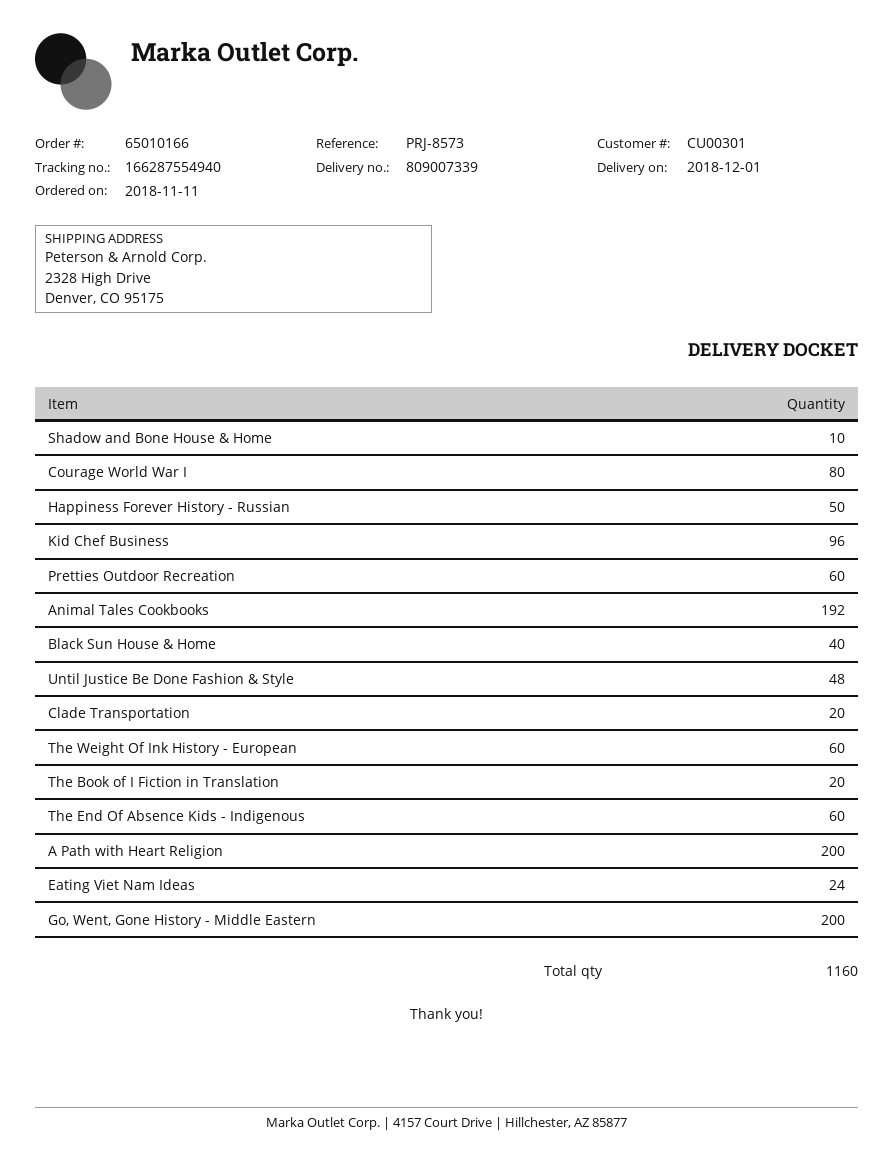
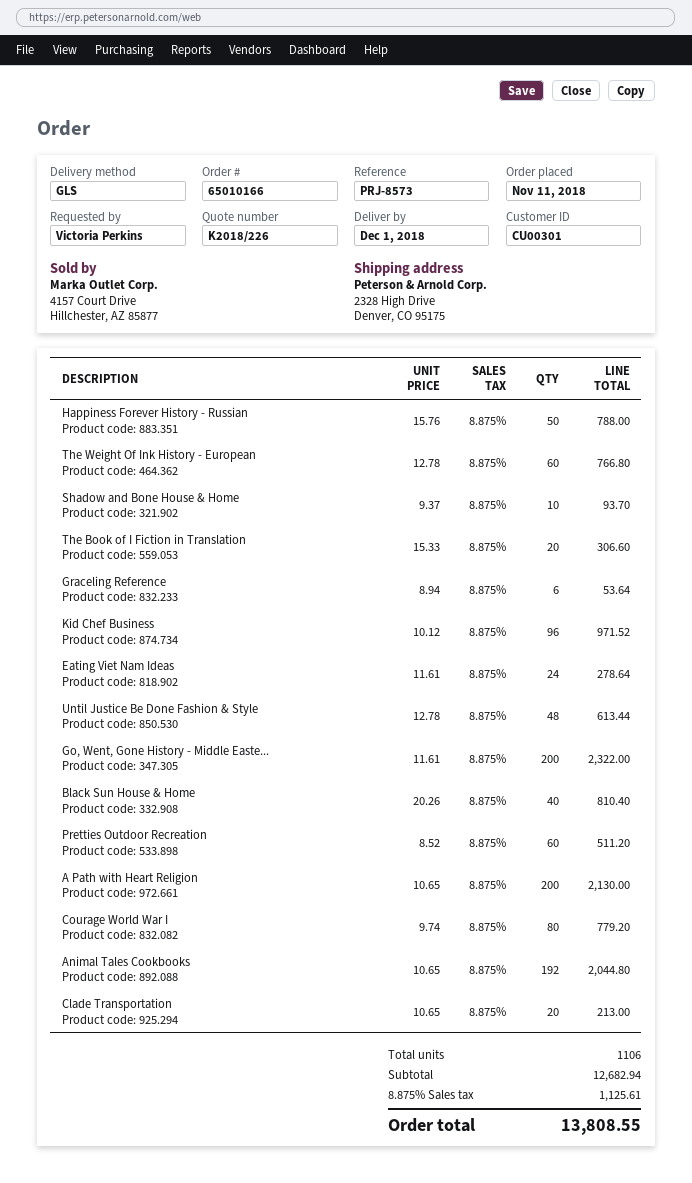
The End Of Absence Kids - Indigenous: 60 -> none
Graceling Reference: none -> 6
total quantity: 1160 -> 1106

